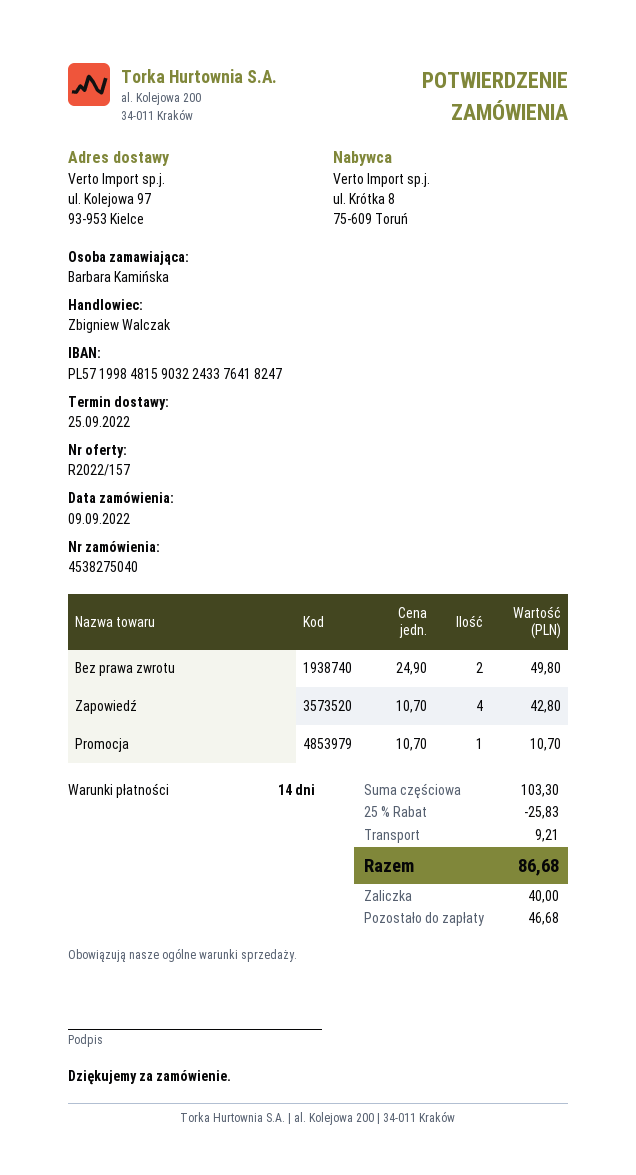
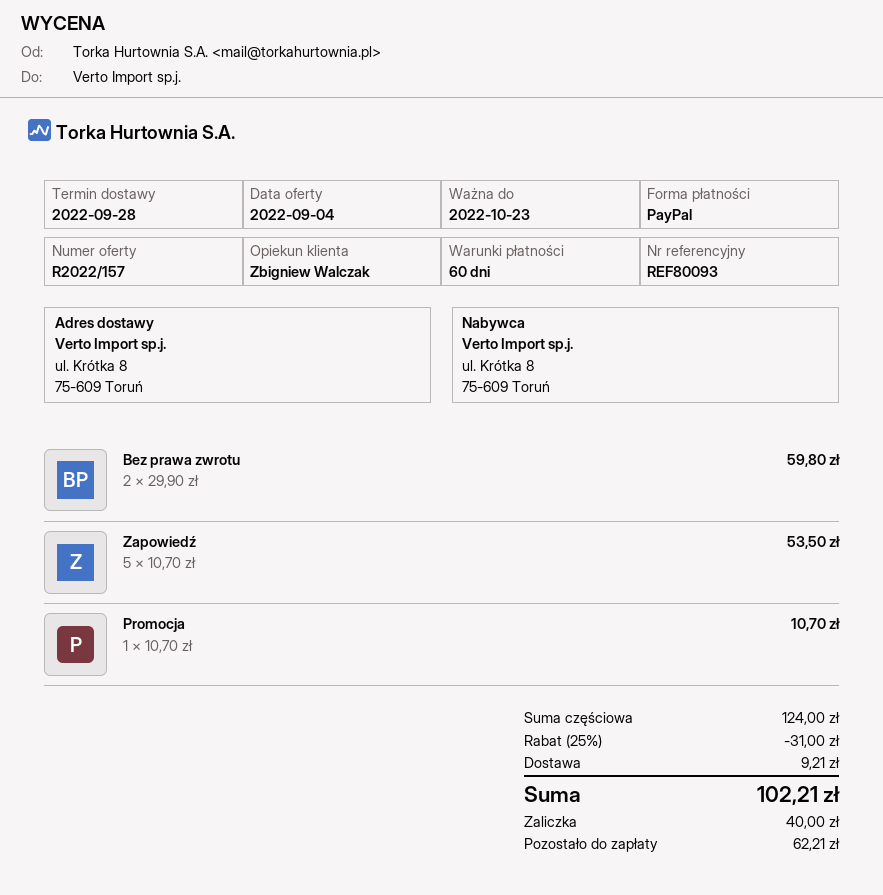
delivery date: 2022-09-25 -> 2022-09-28
payment terms: 14 days -> 60 days
ship to: ul. Kolejowa 97, 93-953 Kielce -> ul. Krótka 8, 75-609 Toruń
Bez prawa zwrotu: 2 x 24.90 = 49.80 -> 2 x 29.90 = 59.80
Zapowiedź: 4 x 10.70 = 42.80 -> 5 x 10.70 = 53.50
subtotal: 103.30 -> 124.00
discount: 25% = 25.83 -> 25% = 31.00
total: 86.68 -> 102.21
balance: 46.68 -> 62.21

